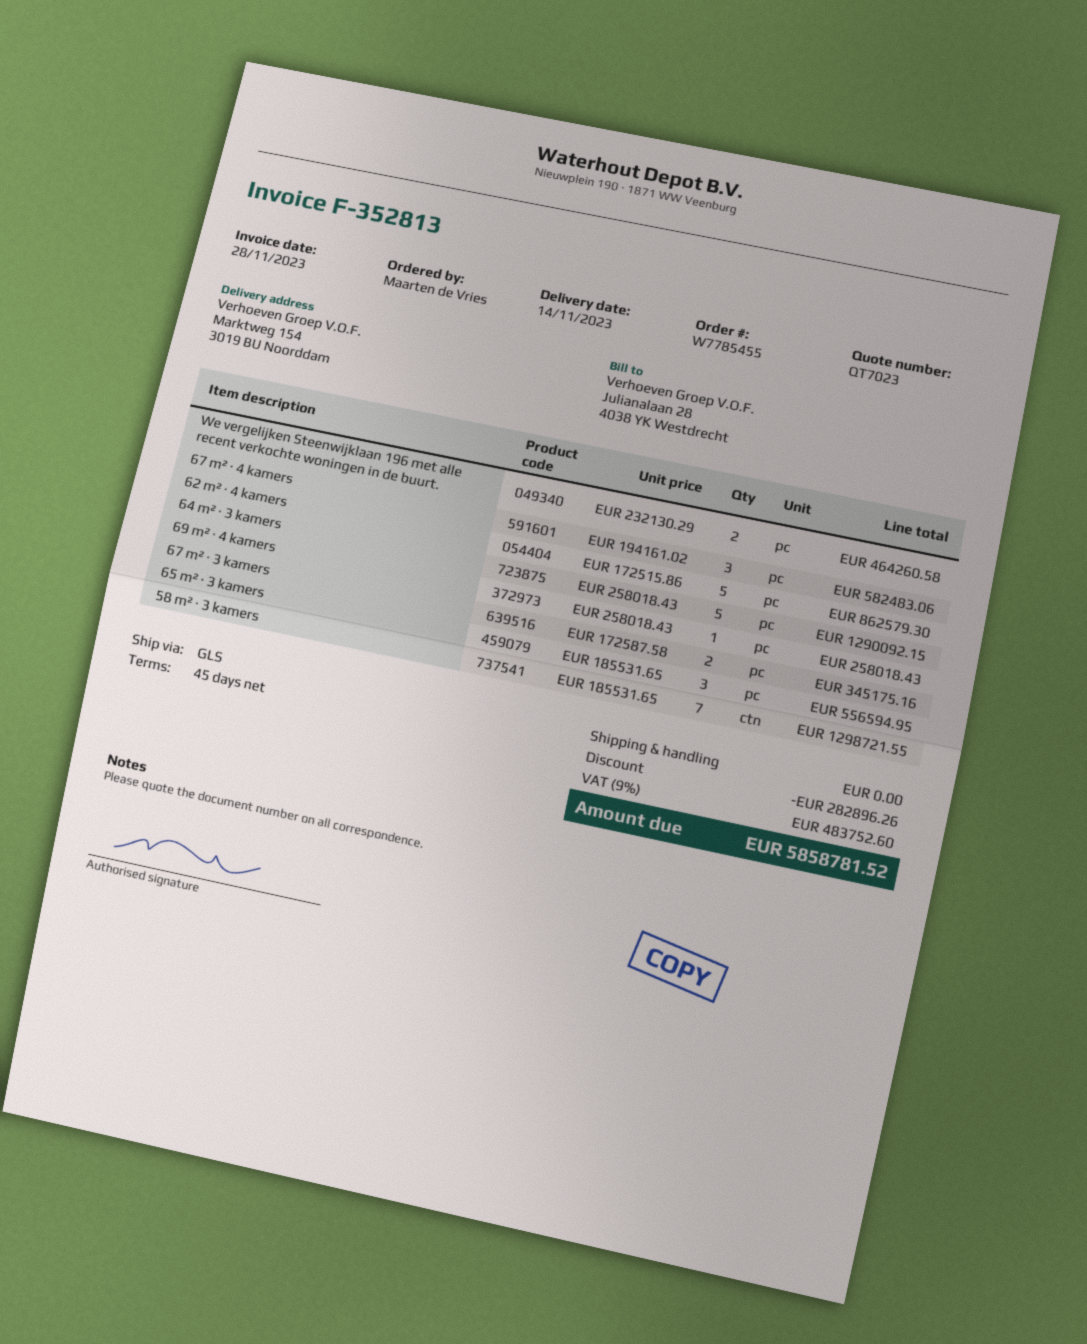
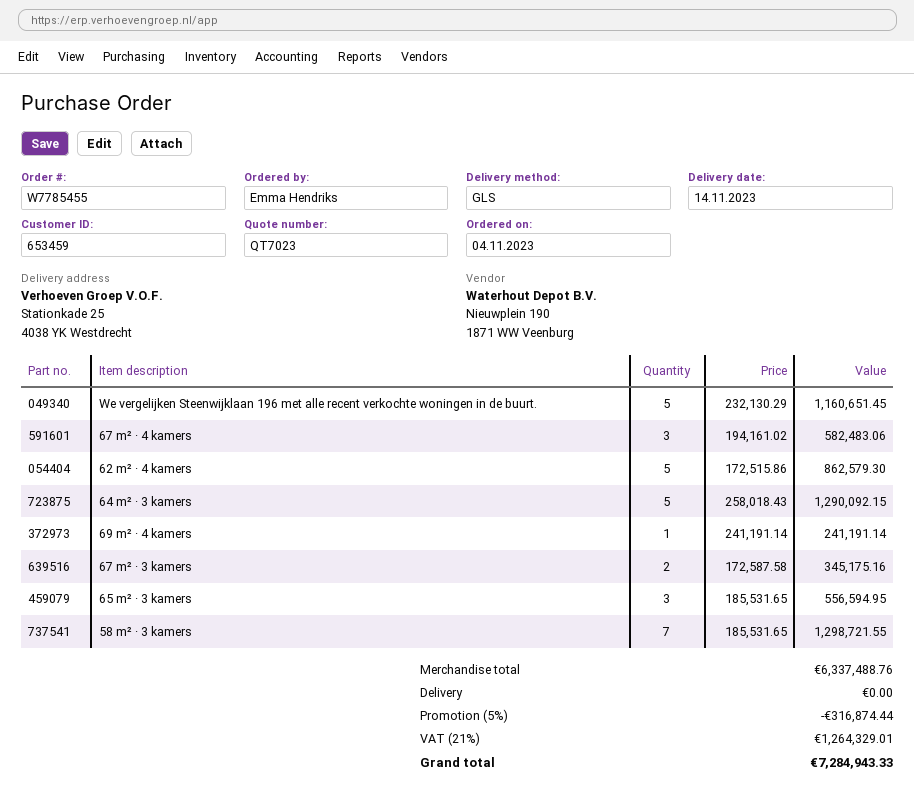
ordered by: Maarten de Vries -> Emma Hendriks
ship to: Marktweg 154, 3019 BU Noorddam -> Stationkade 25, 4038 YK Westdrecht
We vergelijken Steenwijklaan 196 met alle recent verkochte woningen in de buurt.: 2 x 232130.29 = 464260.58 -> 5 x 232130.29 = 1160651.45
69 m² · 4 kamers: 1 x 258018.43 = 258018.43 -> 1 x 241191.14 = 241191.14
discount: 282896.26 -> 316874.44
tax: 9% = 483752.60 -> 21% = 1264329.01
total: 5858781.52 -> 7284943.33

